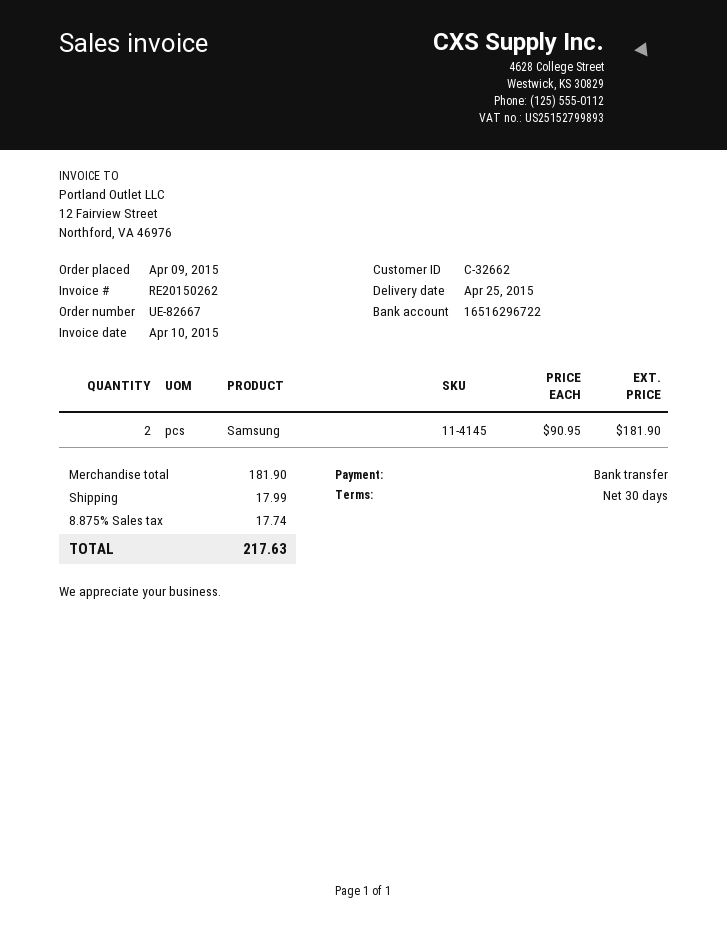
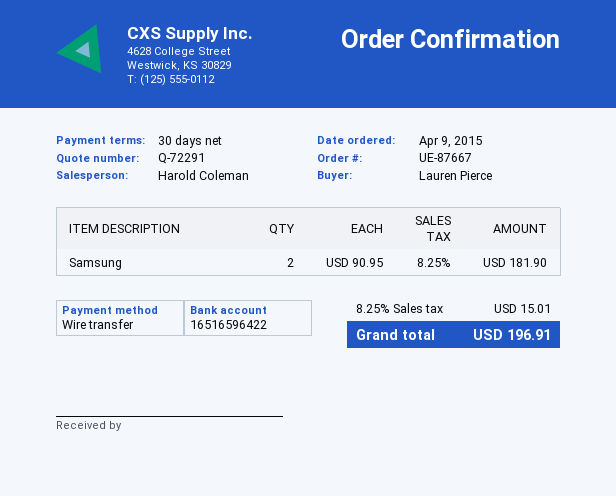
order number: UE-82667 -> UE-87667
bank account: 16516296722 -> 16516596422
shipping: 17.99 -> none
tax: 8.875% = 17.74 -> 8.25% = 15.01
total: 217.63 -> 196.91

